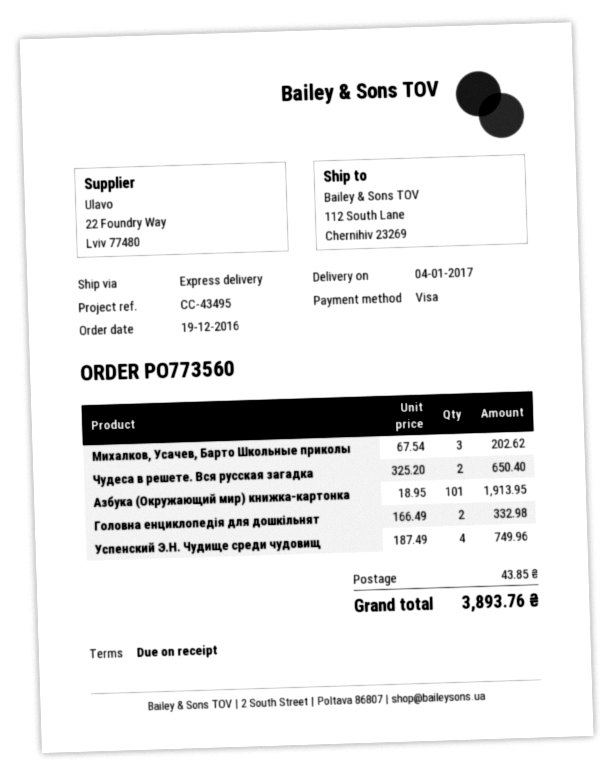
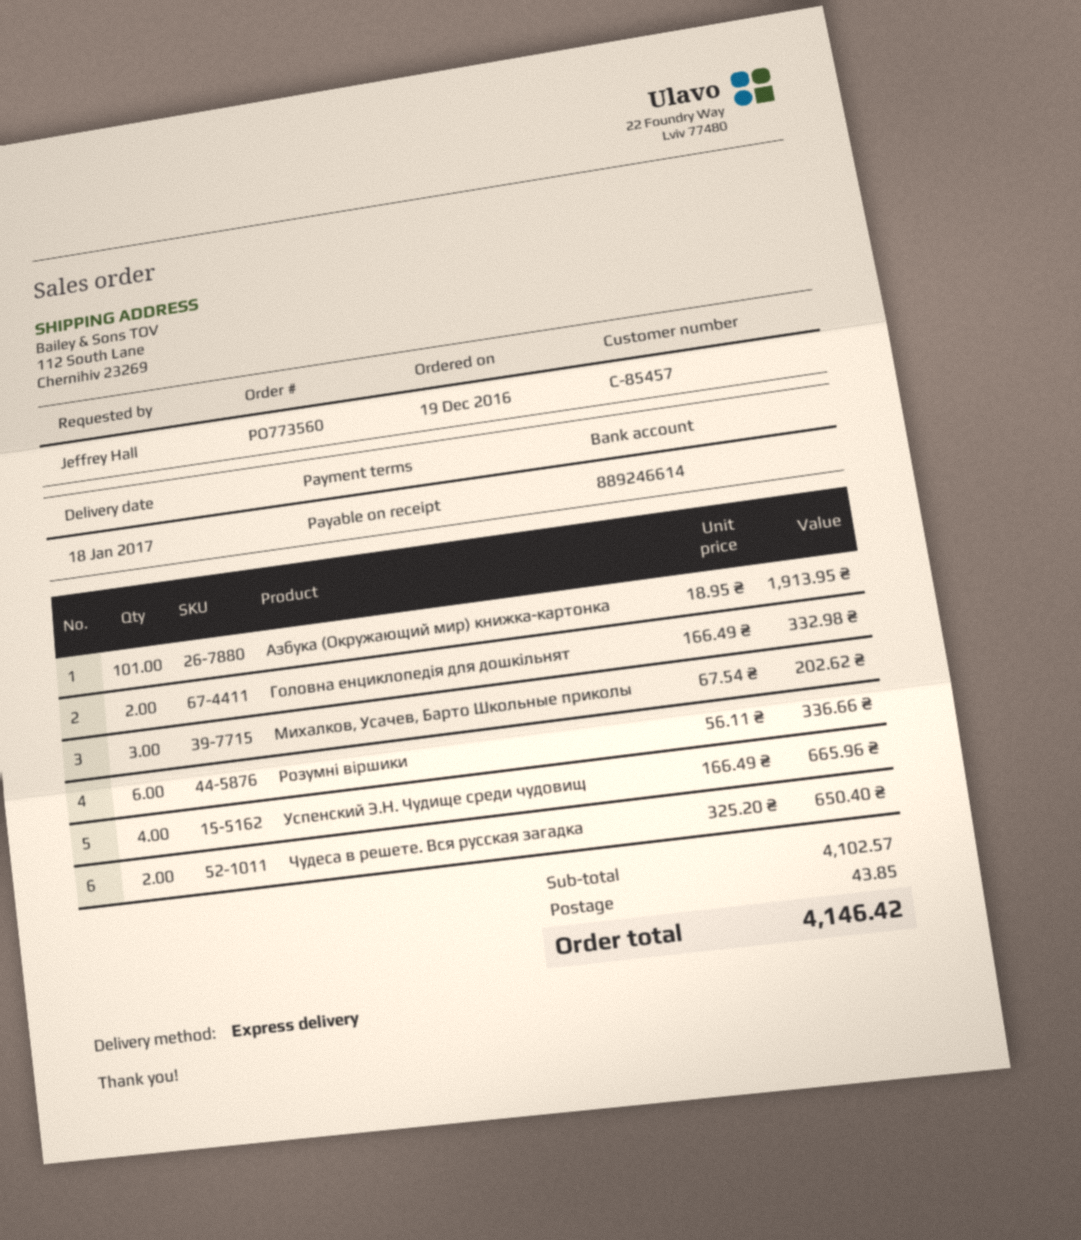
delivery date: 2017-01-04 -> 2017-01-18
Успенский Э.Н. Чудище среди чудовищ: 4 x 187.49 = 749.96 -> 4 x 166.49 = 665.96
Розумні віршики: none -> 6 x 56.11 = 336.66
total: 3893.76 -> 4146.42

